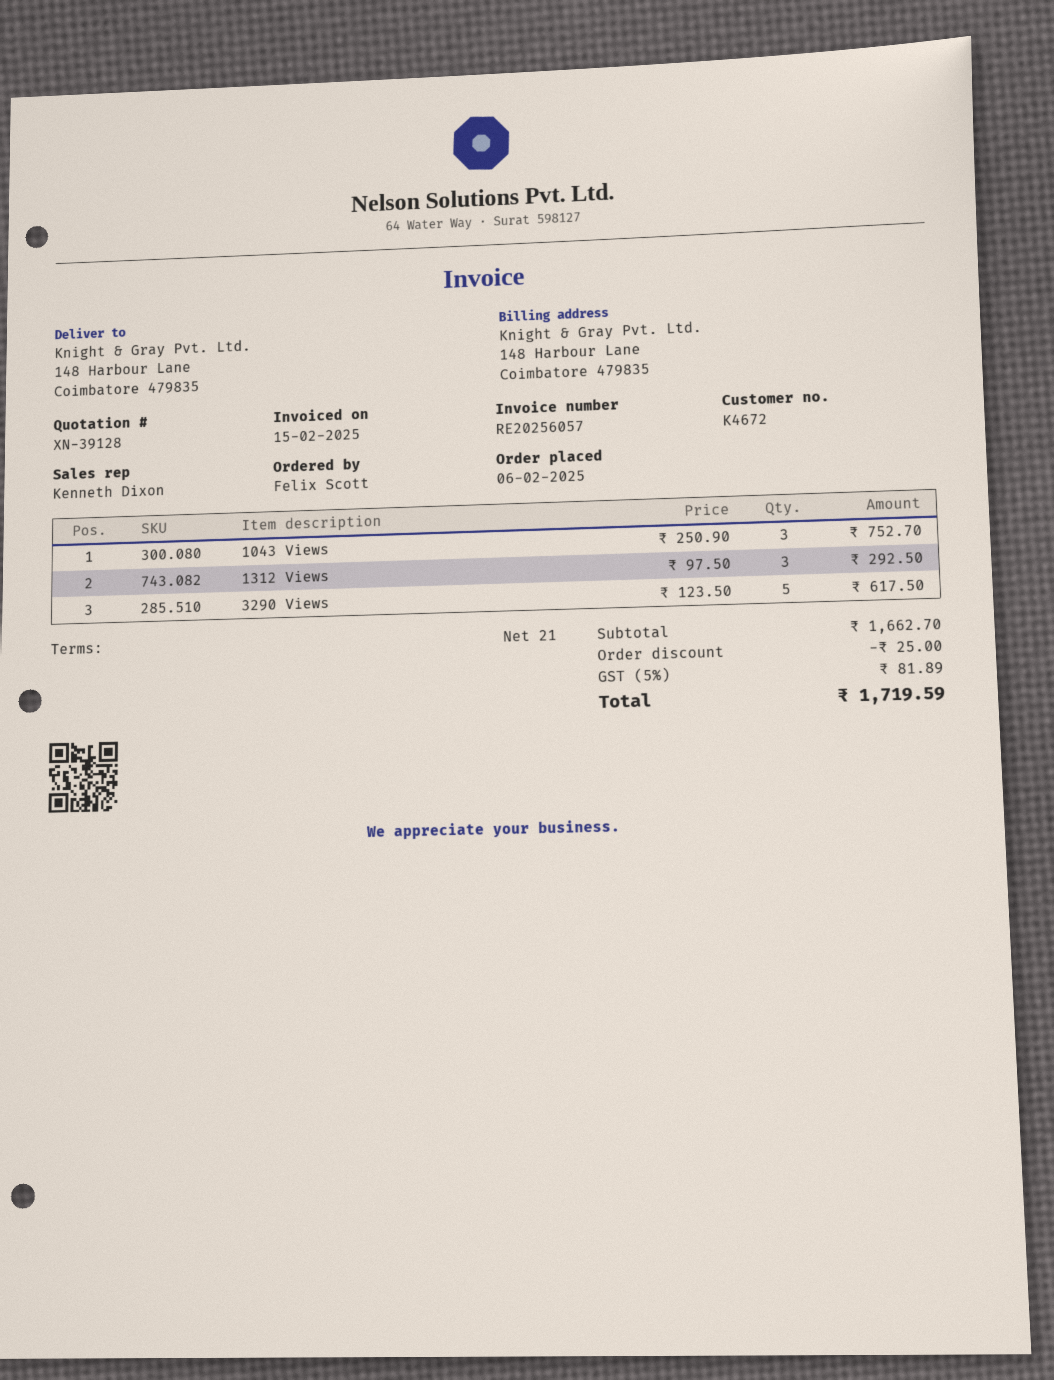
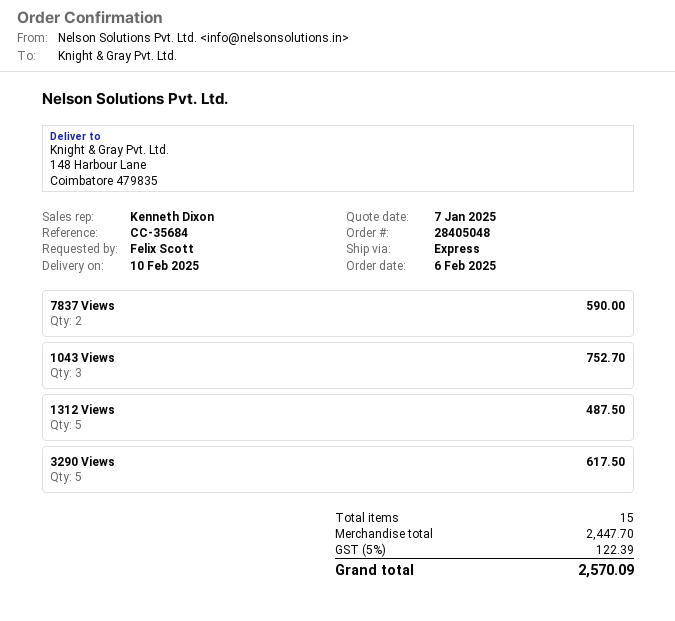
1312 Views: 3 for 292.50 -> 5 for 487.50
7837 Views: none -> 2 for 590.00
subtotal: 1662.70 -> 2447.70
discount: 25.00 -> none
tax: 5% = 81.89 -> 5% = 122.39
total: 1719.59 -> 2570.09

